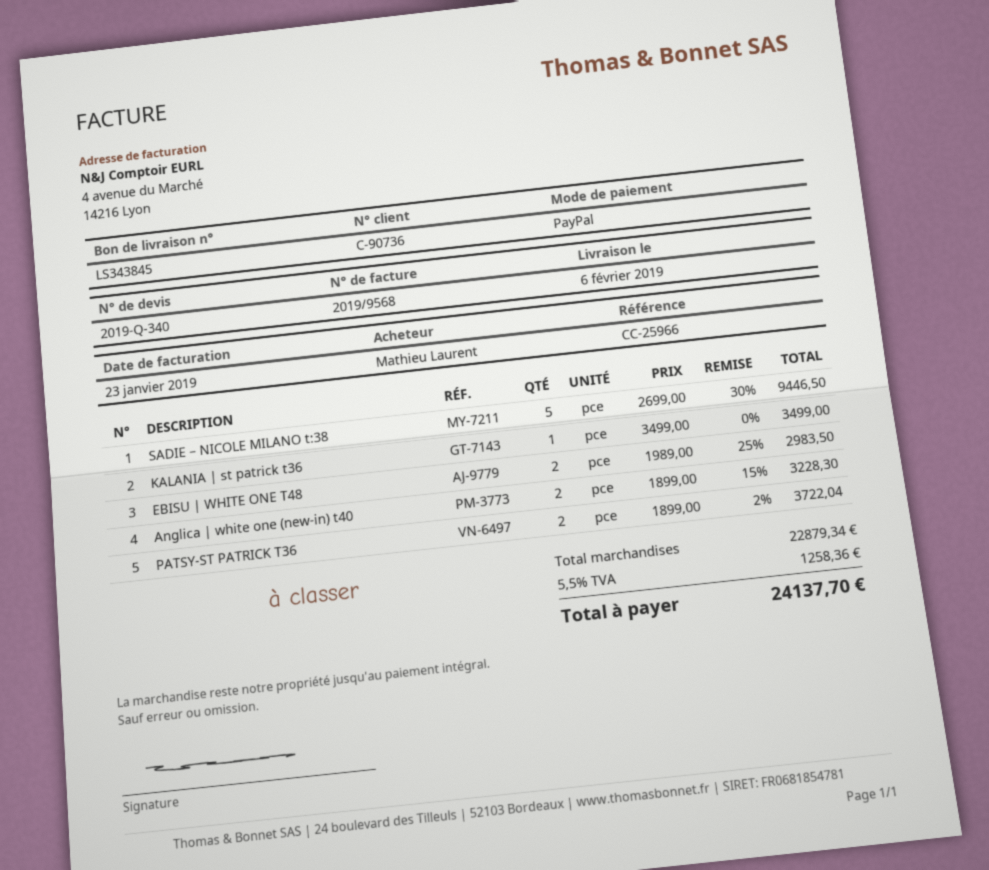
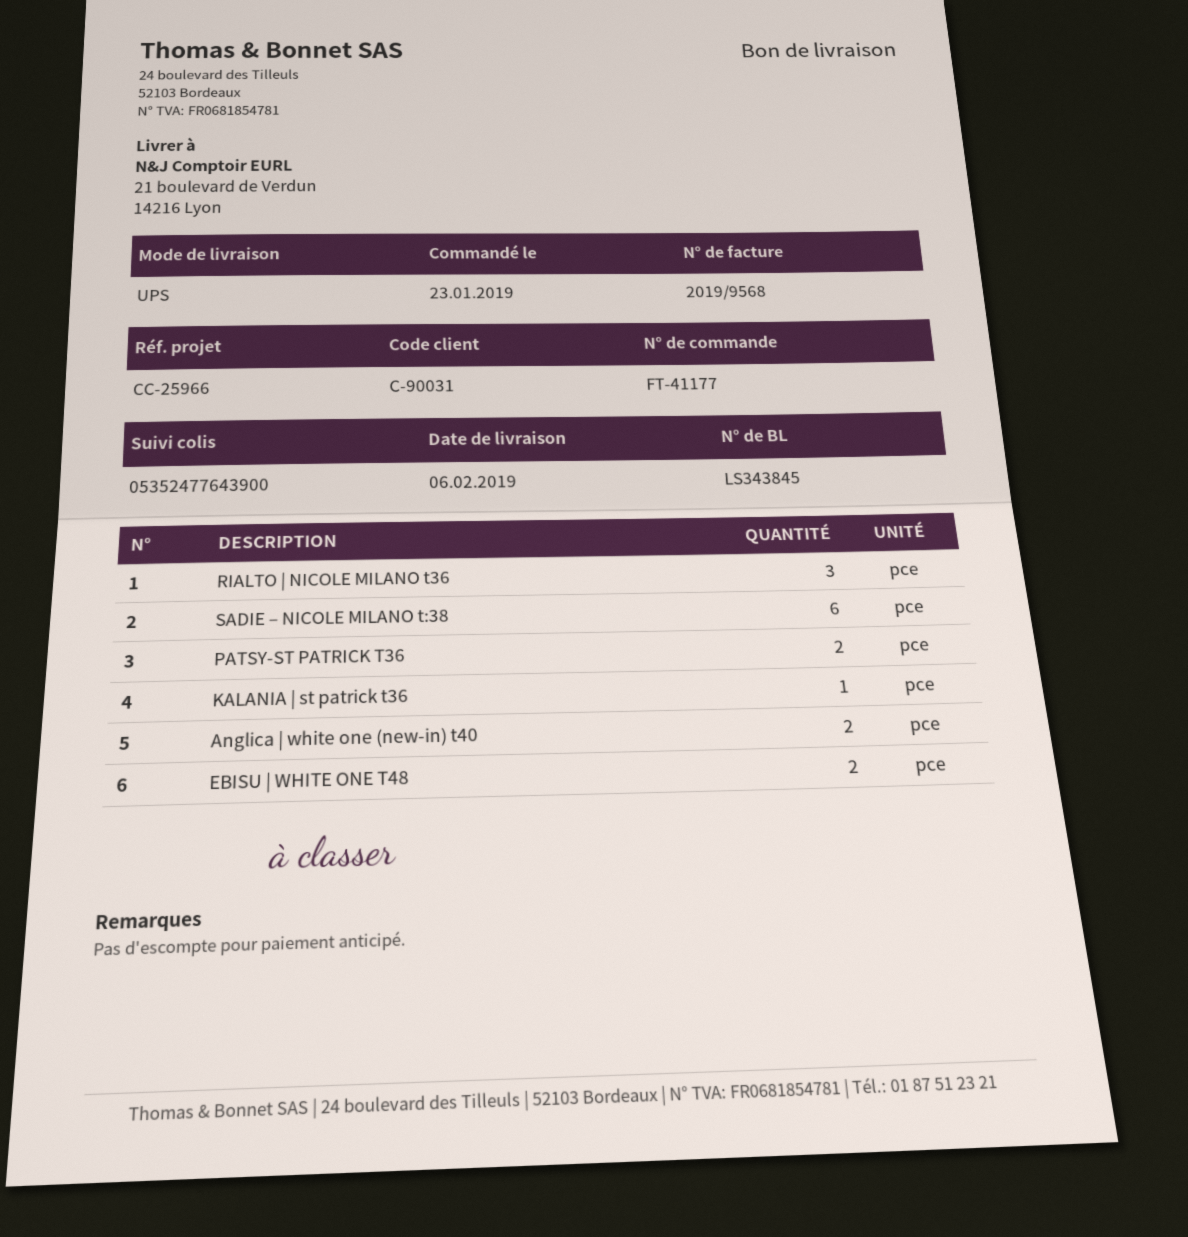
customer number: C-90736 -> C-90031
SADIE – NICOLE MILANO t:38: 5 -> 6
RIALTO | NICOLE MILANO t36: none -> 3

